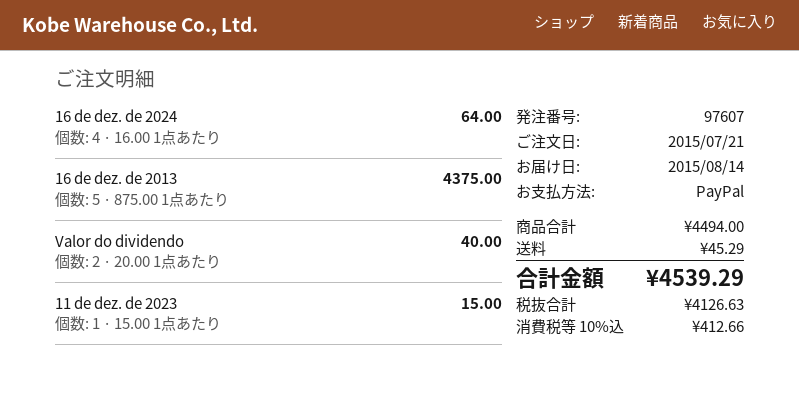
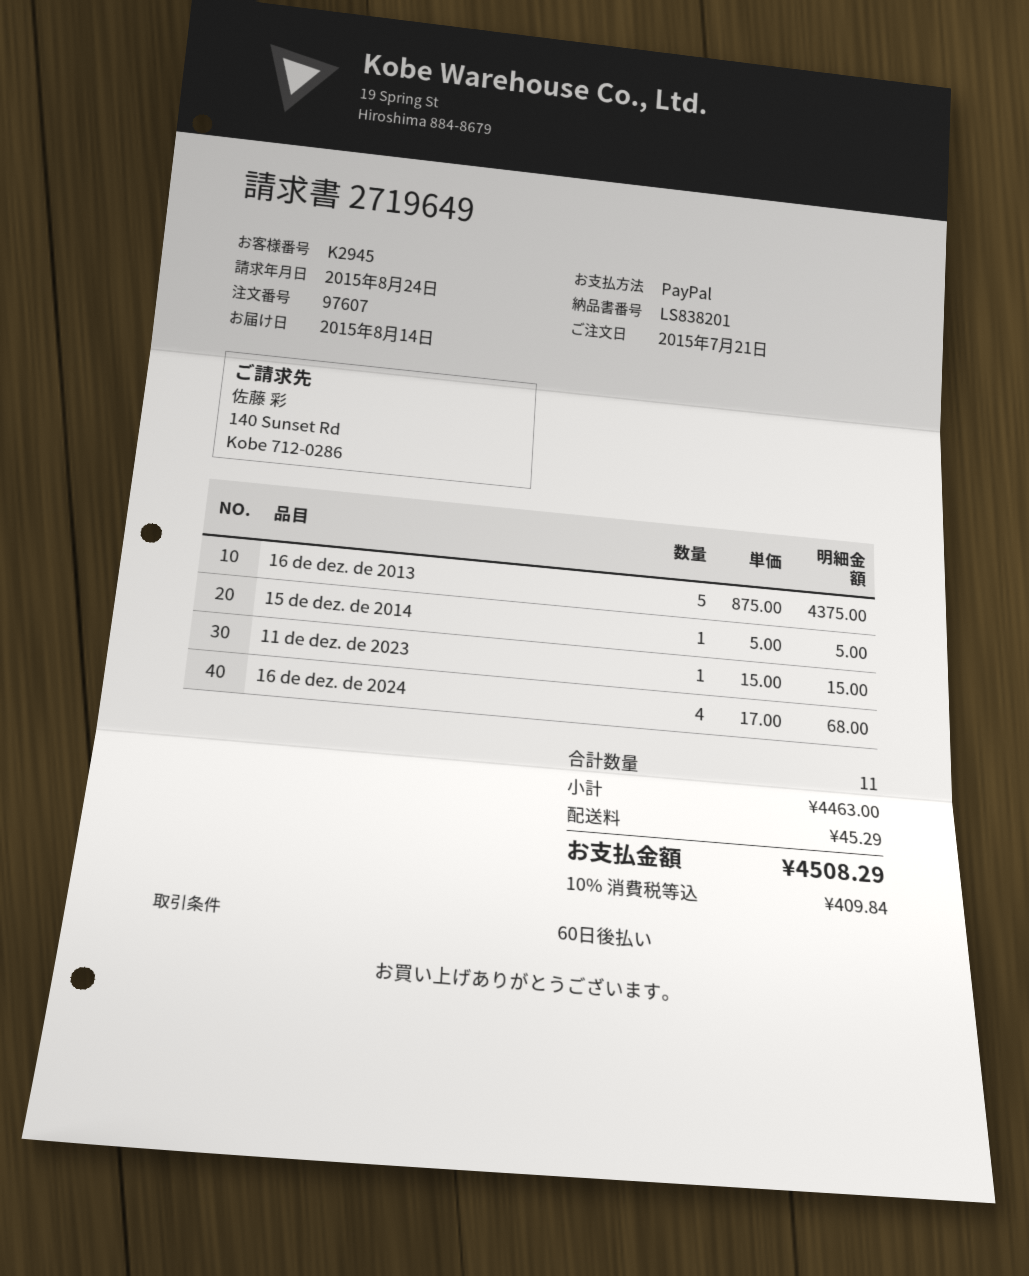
16 de dez. de 2024: 4 x 16.00 = 64.00 -> 4 x 17.00 = 68.00
Valor do dividendo: 2 x 20.00 = 40.00 -> none
15 de dez. de 2014: none -> 1 x 5.00 = 5.00
subtotal: 4494.00 -> 4463.00
tax: 10% = 412.66 -> 10% = 409.84
total: 4539.29 -> 4508.29

